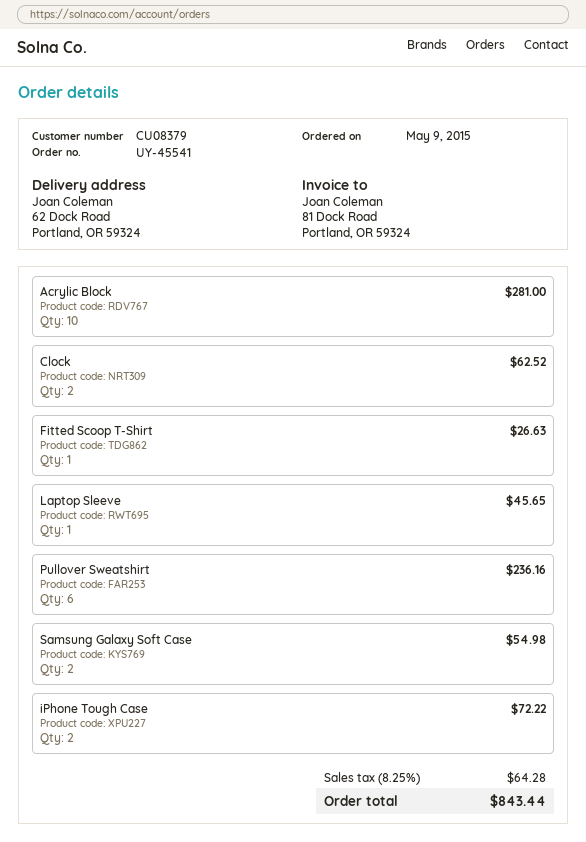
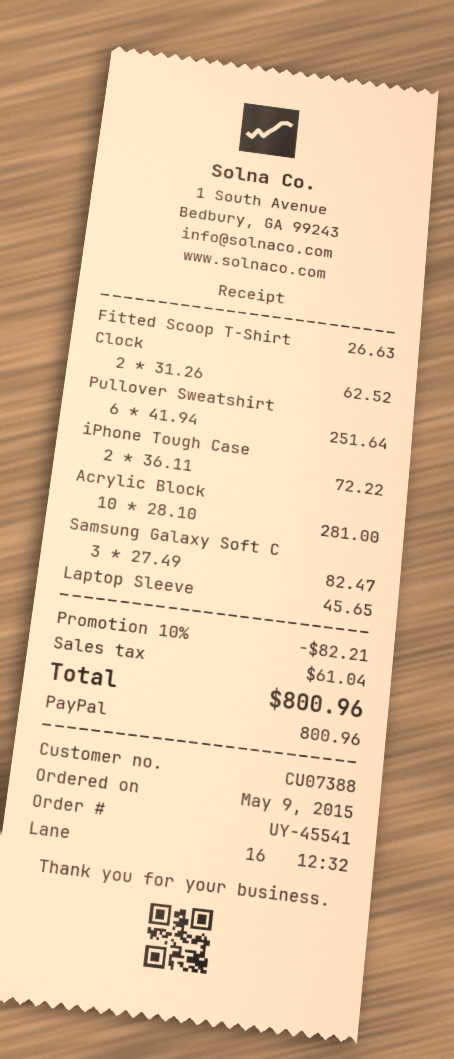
customer number: CU08379 -> CU07388
Pullover Sweatshirt: 6 for 236.16 -> 6 for 251.64
Samsung Galaxy Soft Case: 2 for 54.98 -> 3 for 82.47
discount: none -> 10% = 82.21
tax: 64.28 -> 61.04
total: 843.44 -> 800.96

